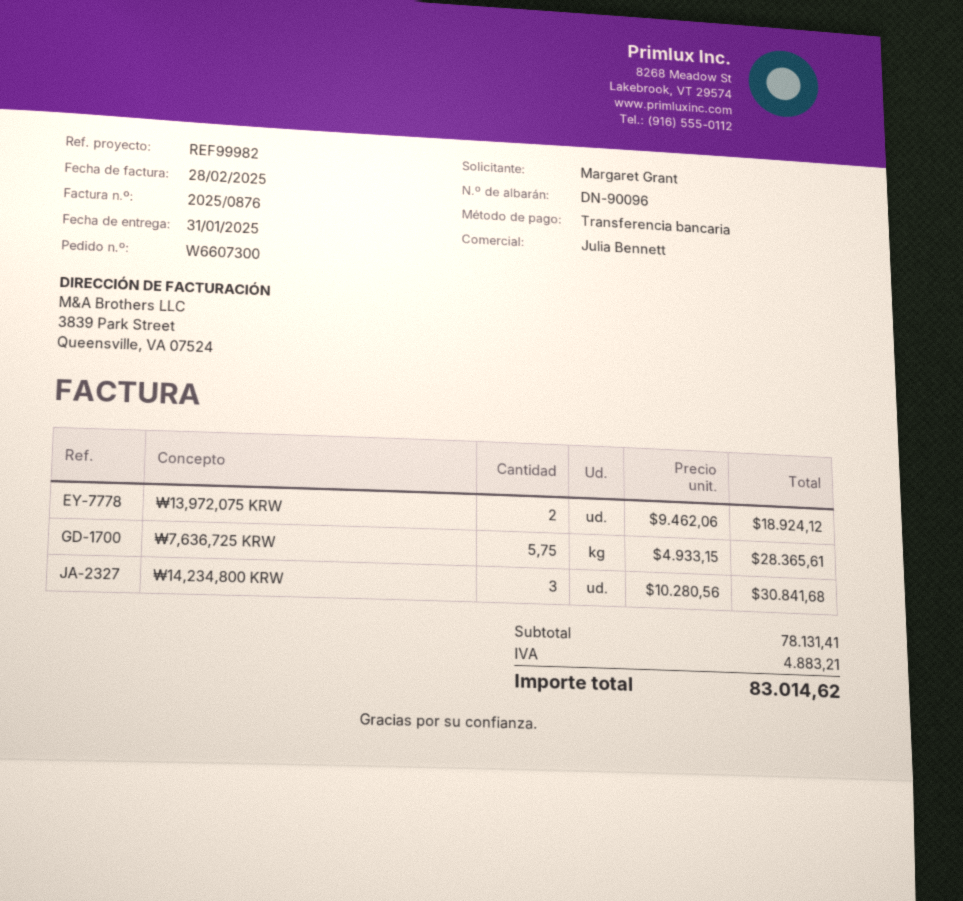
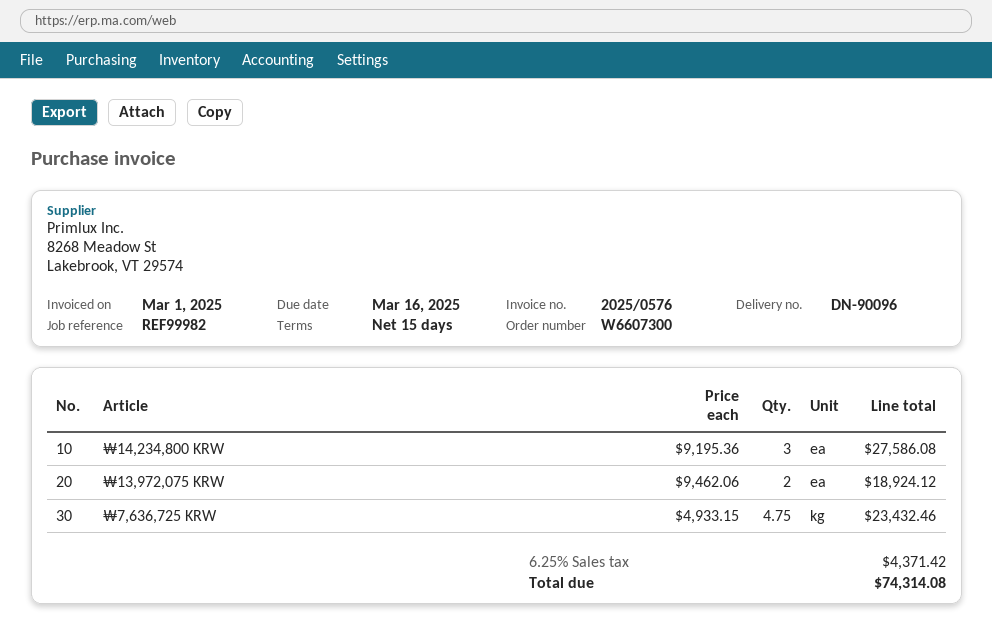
invoice number: 2025/0876 -> 2025/0576
invoice date: 2025-02-28 -> 2025-03-01
₩7,636,725 KRW: 5.75 x 4933.15 = 28365.61 -> 4.75 x 4933.15 = 23432.46
₩14,234,800 KRW: 3 x 10280.56 = 30841.68 -> 3 x 9195.36 = 27586.08
tax: 4883.21 -> 4371.42
total: 83014.62 -> 74314.08

